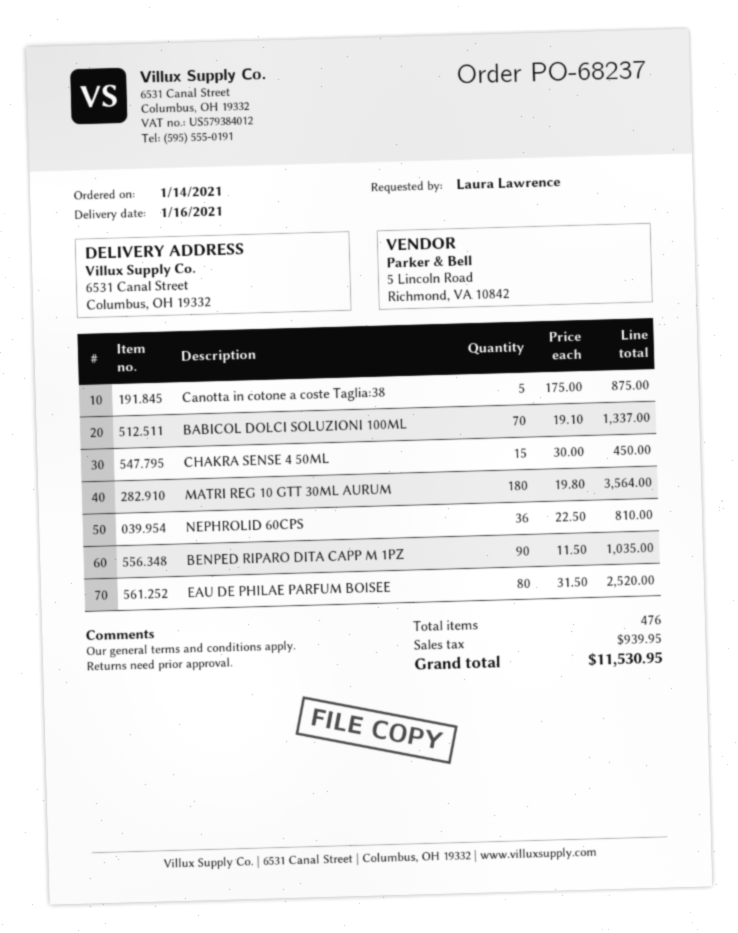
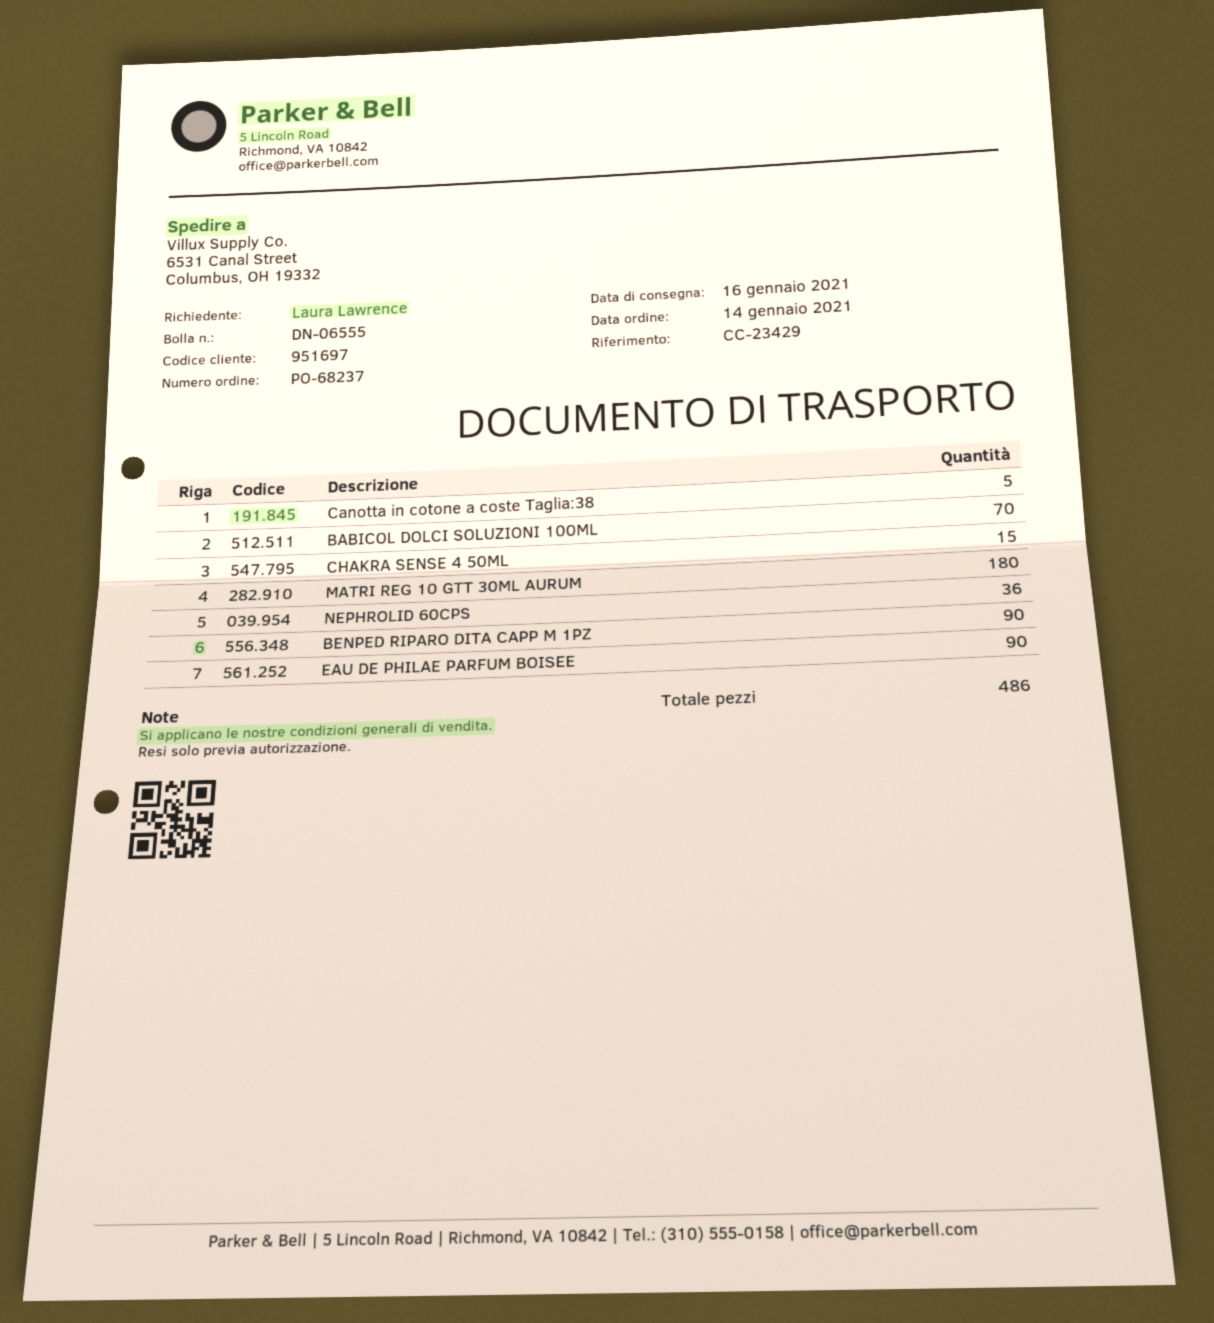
EAU DE PHILAE PARFUM BOISEE: 80 -> 90
total quantity: 476 -> 486

